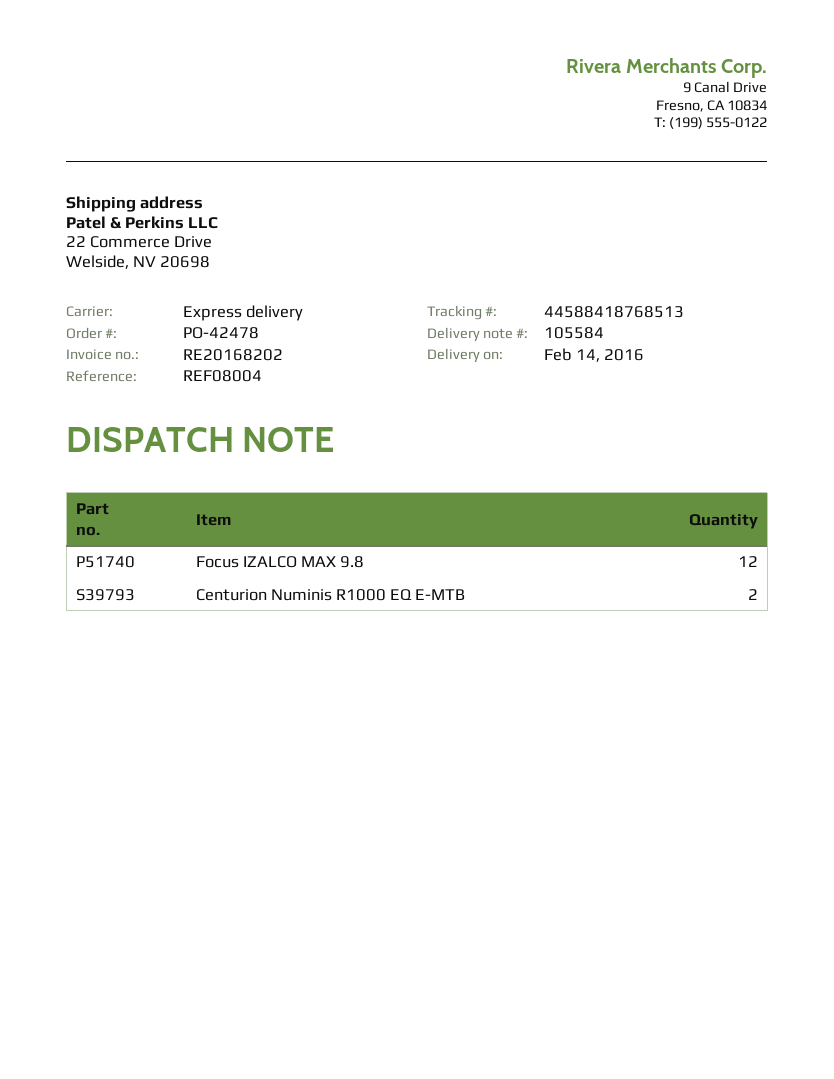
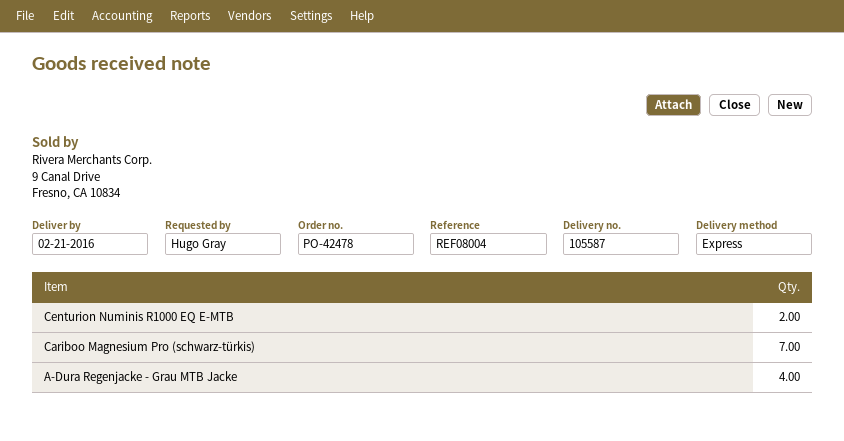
delivery note number: 105584 -> 105587
delivery date: 2016-02-14 -> 2016-02-21
Focus IZALCO MAX 9.8: 12 -> none
Cariboo Magnesium Pro (schwarz-türkis): none -> 7
A-Dura Regenjacke - Grau MTB Jacke: none -> 4

